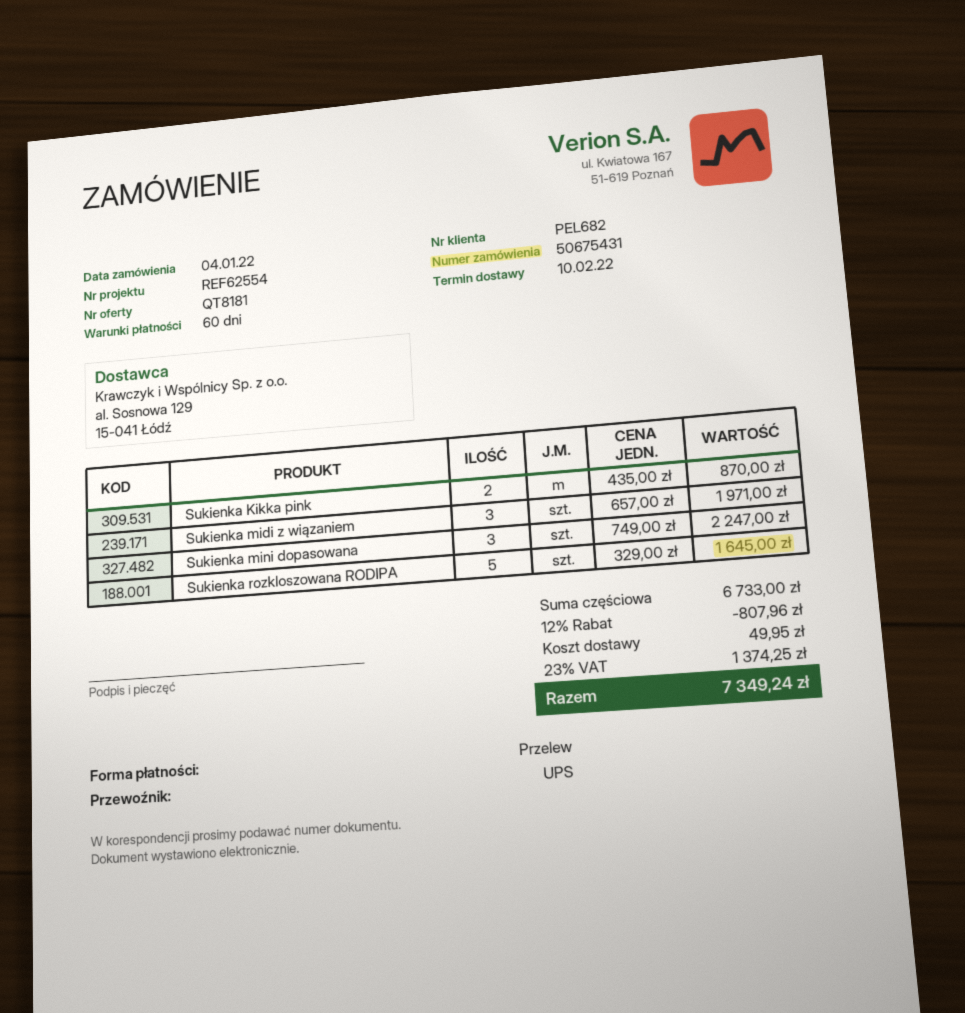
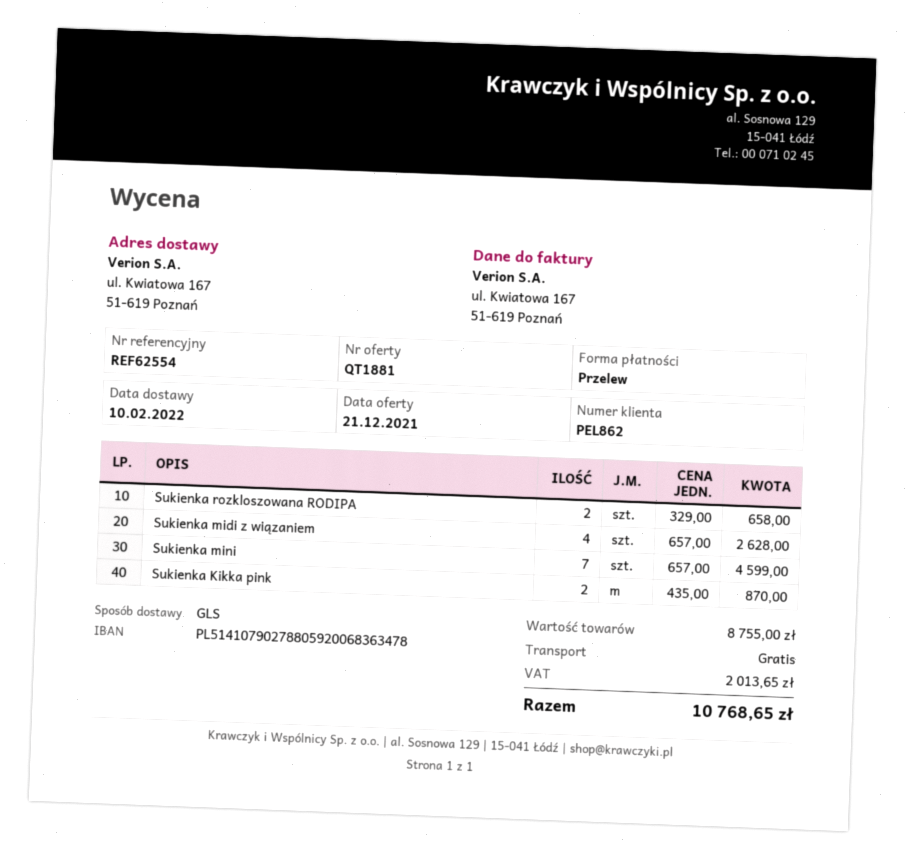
quote number: QT8181 -> QT1881
customer number: PEL682 -> PEL862
shipping method: UPS -> GLS
Sukienka midi z wiązaniem: 3 x 657.00 = 1971.00 -> 4 x 657.00 = 2628.00
Sukienka mini dopasowana: 3 x 749.00 = 2247.00 -> none
Sukienka rozkloszowana RODIPA: 5 x 329.00 = 1645.00 -> 2 x 329.00 = 658.00
Sukienka mini: none -> 7 x 657.00 = 4599.00
subtotal: 6733.00 -> 8755.00
discount: 12% = 807.96 -> none
shipping: 49.95 -> 0.00
tax: 1374.25 -> 2013.65
total: 7349.24 -> 10768.65

